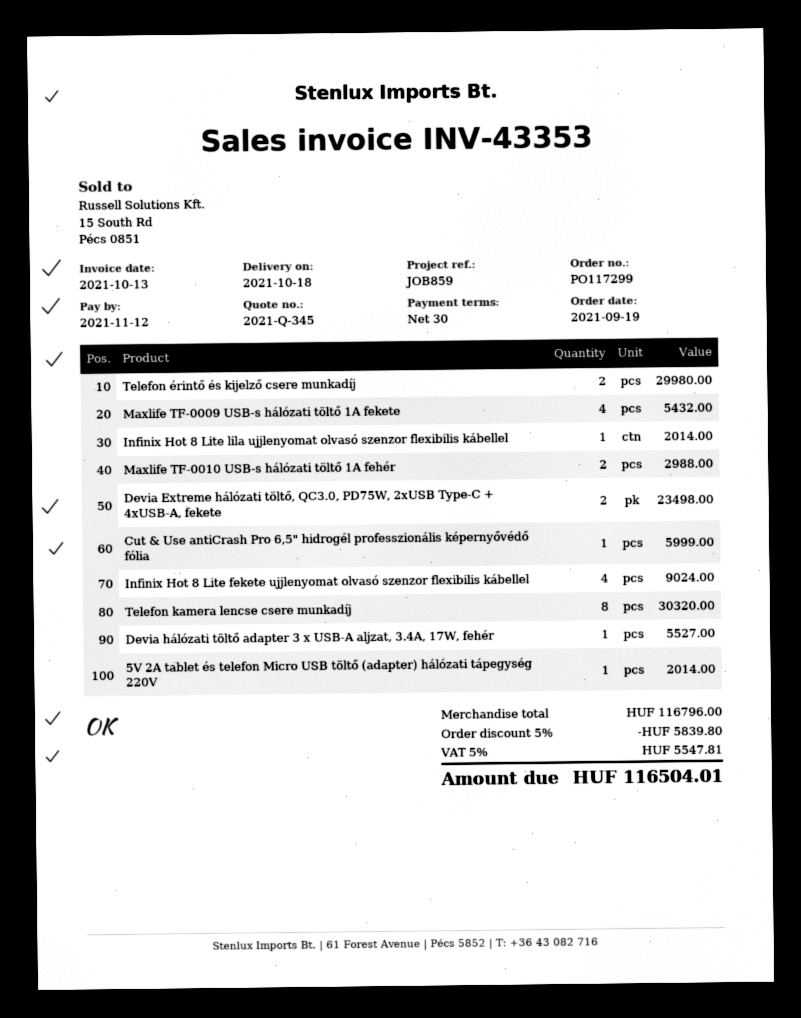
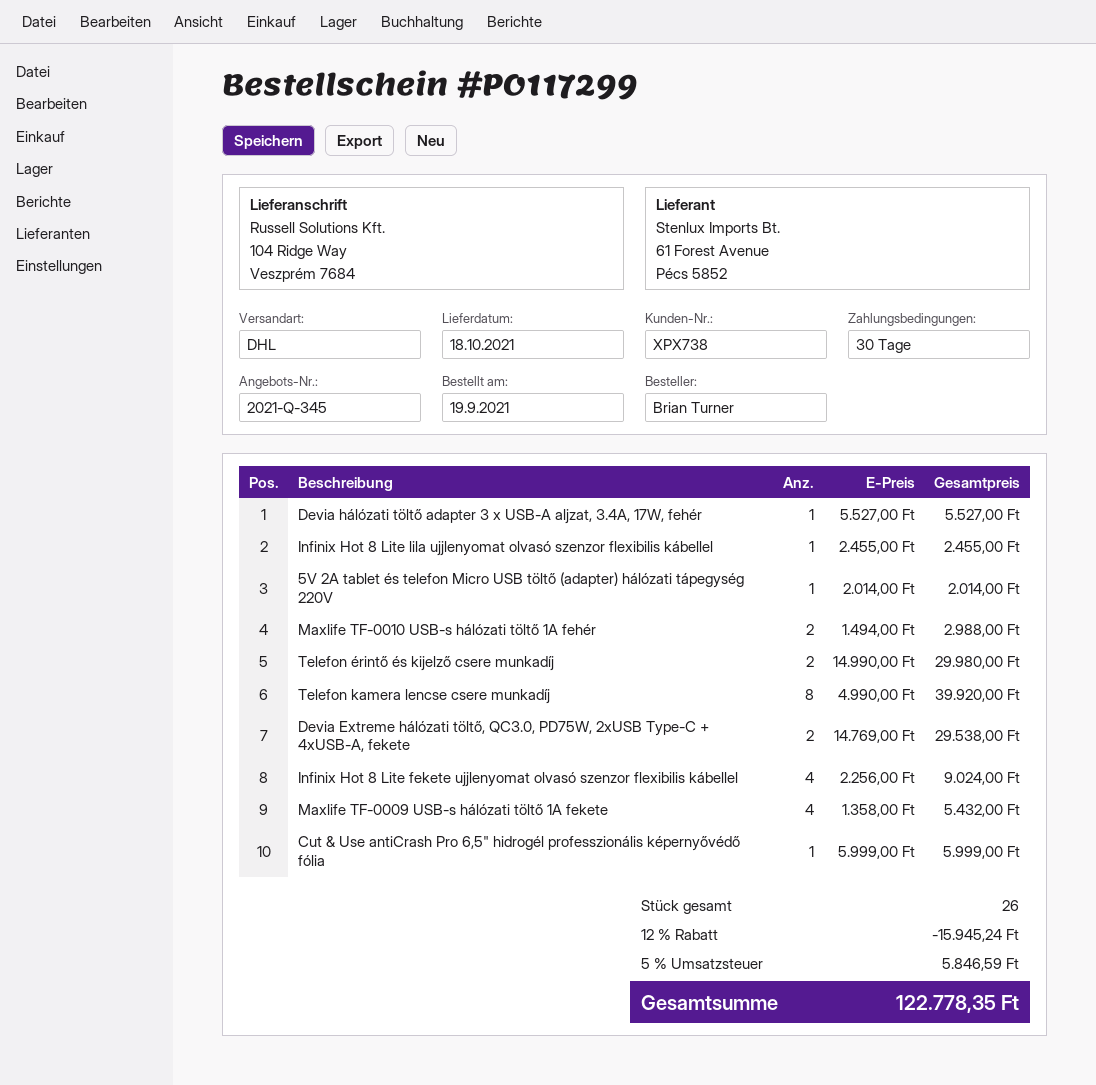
Infinix Hot 8 Lite lila ujjlenyomat olvasó szenzor flexibilis kábellel: 1 for 2014.00 -> 1 for 2455.00
Devia Extreme hálózati töltő, QC3.0, PD75W, 2xUSB Type-C + 4xUSB-A, fekete: 2 for 23498.00 -> 2 for 29538.00
Telefon kamera lencse csere munkadíj: 8 for 30320.00 -> 8 for 39920.00
discount: 5% = 5839.80 -> 12% = 15945.24
tax: 5% = 5547.81 -> 5% = 5846.59
total: 116504.01 -> 122778.35

